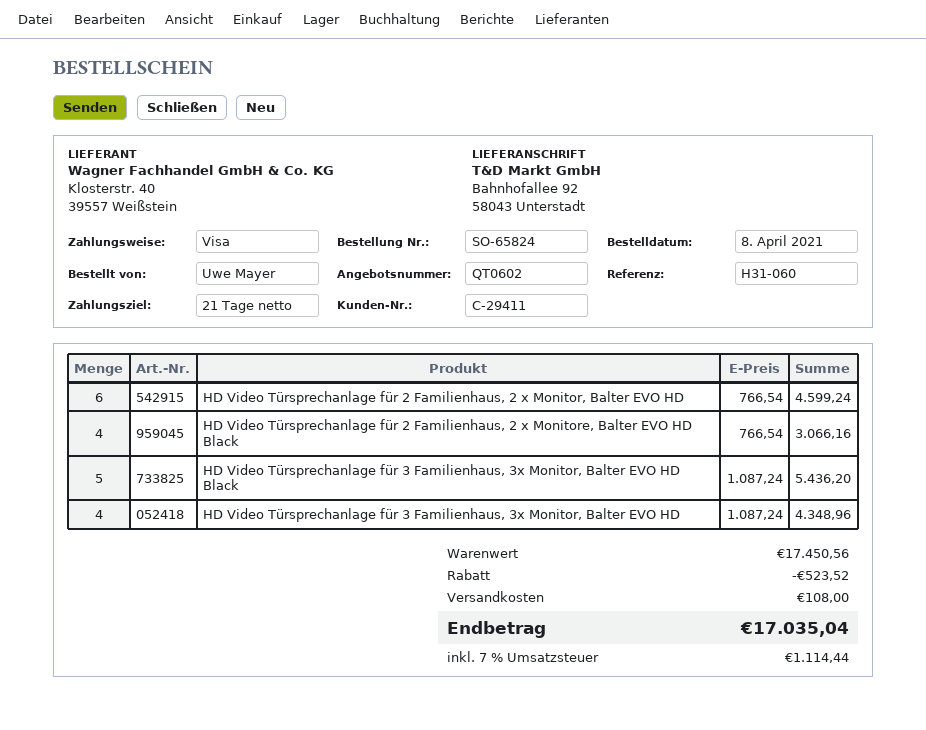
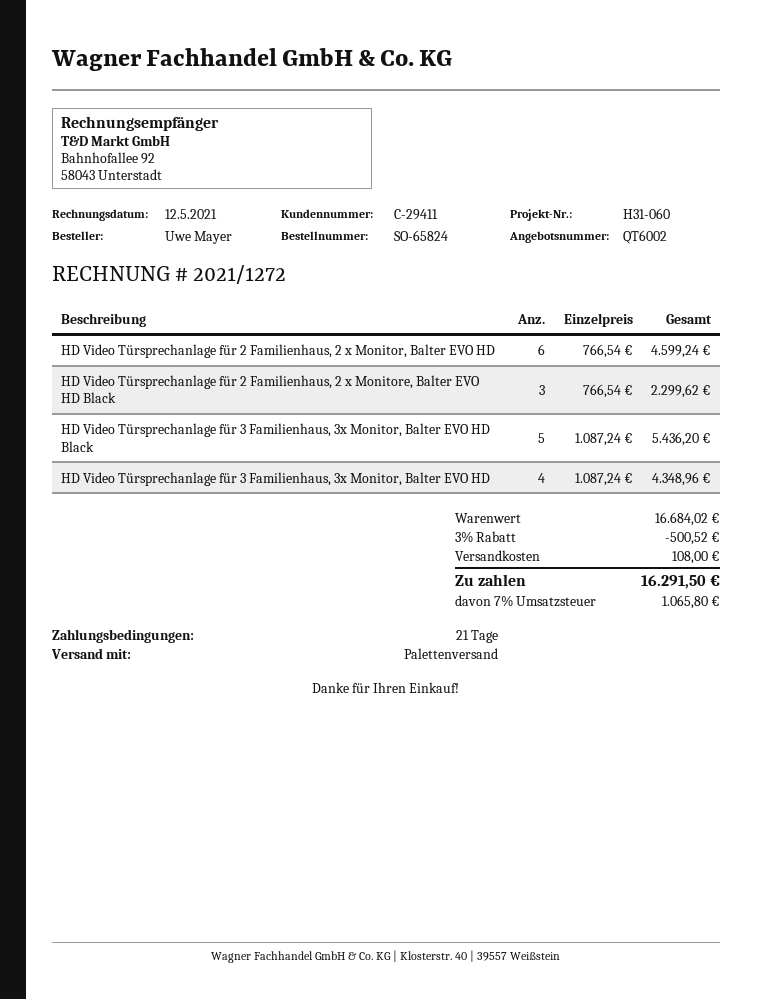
quote number: QT0602 -> QT6002
HD Video Türsprechanlage für 2 Familienhaus, 2 x Monitore, Balter EVO HD Black: 4 x 766.54 = 3066.16 -> 3 x 766.54 = 2299.62
subtotal: 17450.56 -> 16684.02
discount: 523.52 -> 500.52
tax: 7% = 1114.44 -> 7% = 1065.80
total: 17035.04 -> 16291.50

